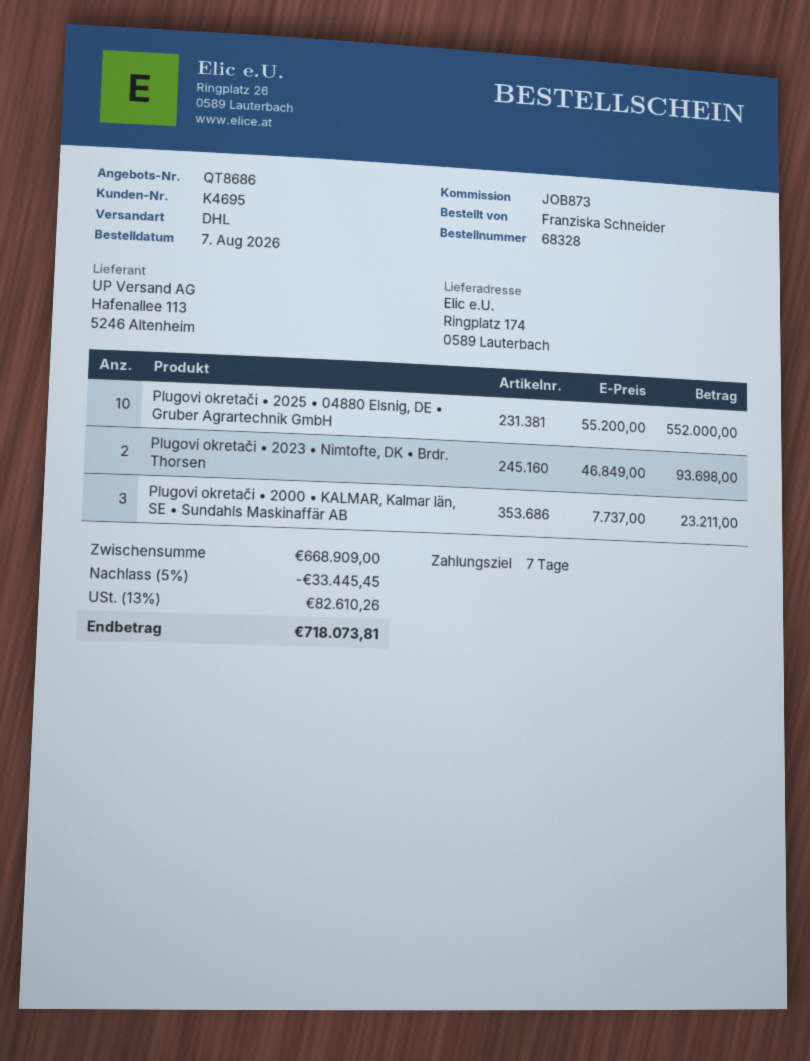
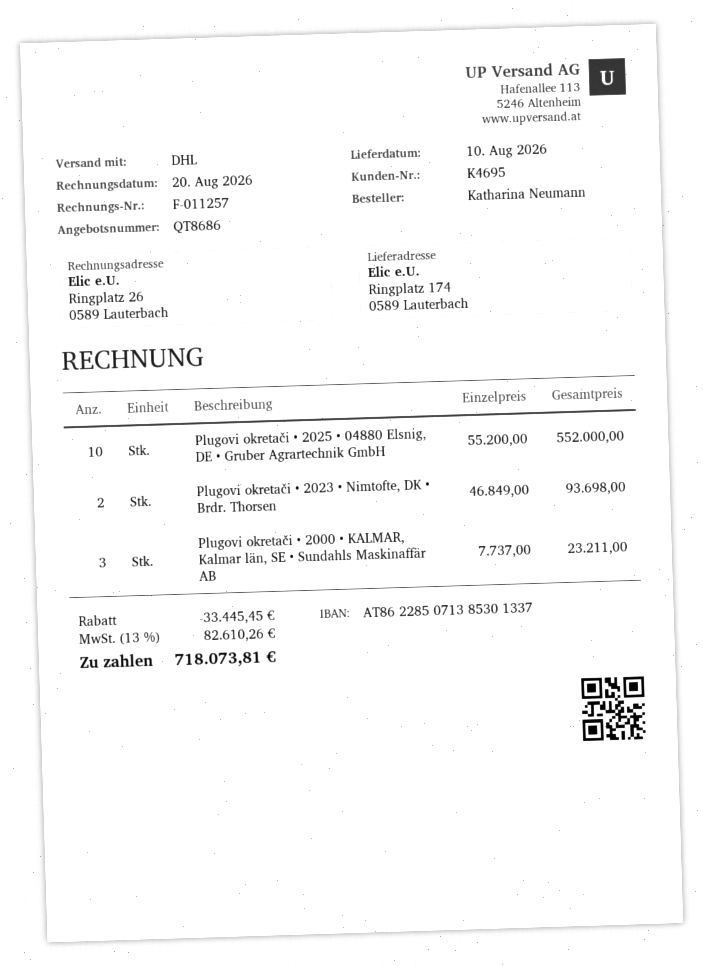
ordered by: Franziska Schneider -> Katharina Neumann

